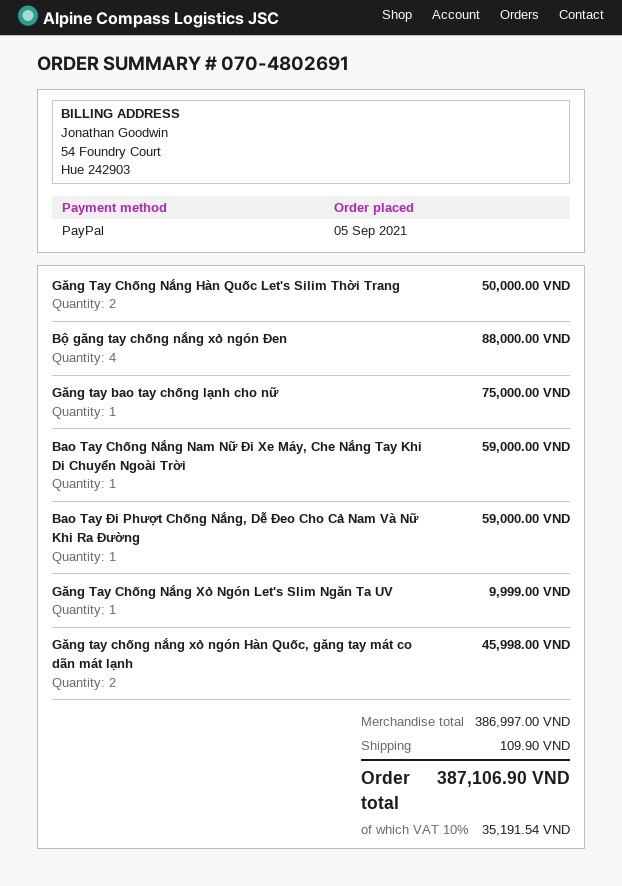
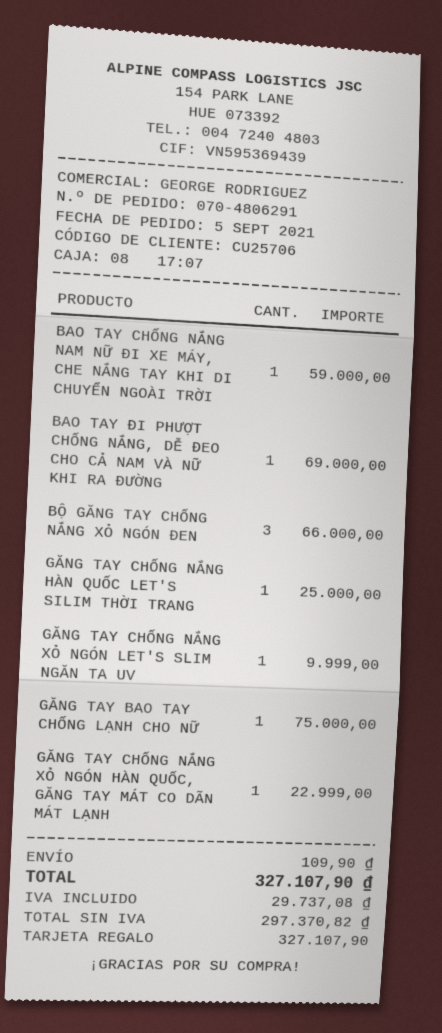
order number: 070-4802691 -> 070-4806291
payment method: PayPal -> gift card
Găng Tay Chống Nắng Hàn Quốc Let's Silim Thời Trang: 2 for 50000.00 -> 1 for 25000.00
Bộ găng tay chống nắng xỏ ngón Đen: 4 for 88000.00 -> 3 for 66000.00
Bao Tay Đi Phượt Chống Nắng, Dễ Đeo Cho Cả Nam Và Nữ Khi Ra Đường: 1 for 59000.00 -> 1 for 69000.00
Găng tay chống nắng xỏ ngón Hàn Quốc, găng tay mát co dãn mát lạnh: 2 for 45998.00 -> 1 for 22999.00
tax: 35191.54 -> 29737.08
total: 387106.90 -> 327107.90

